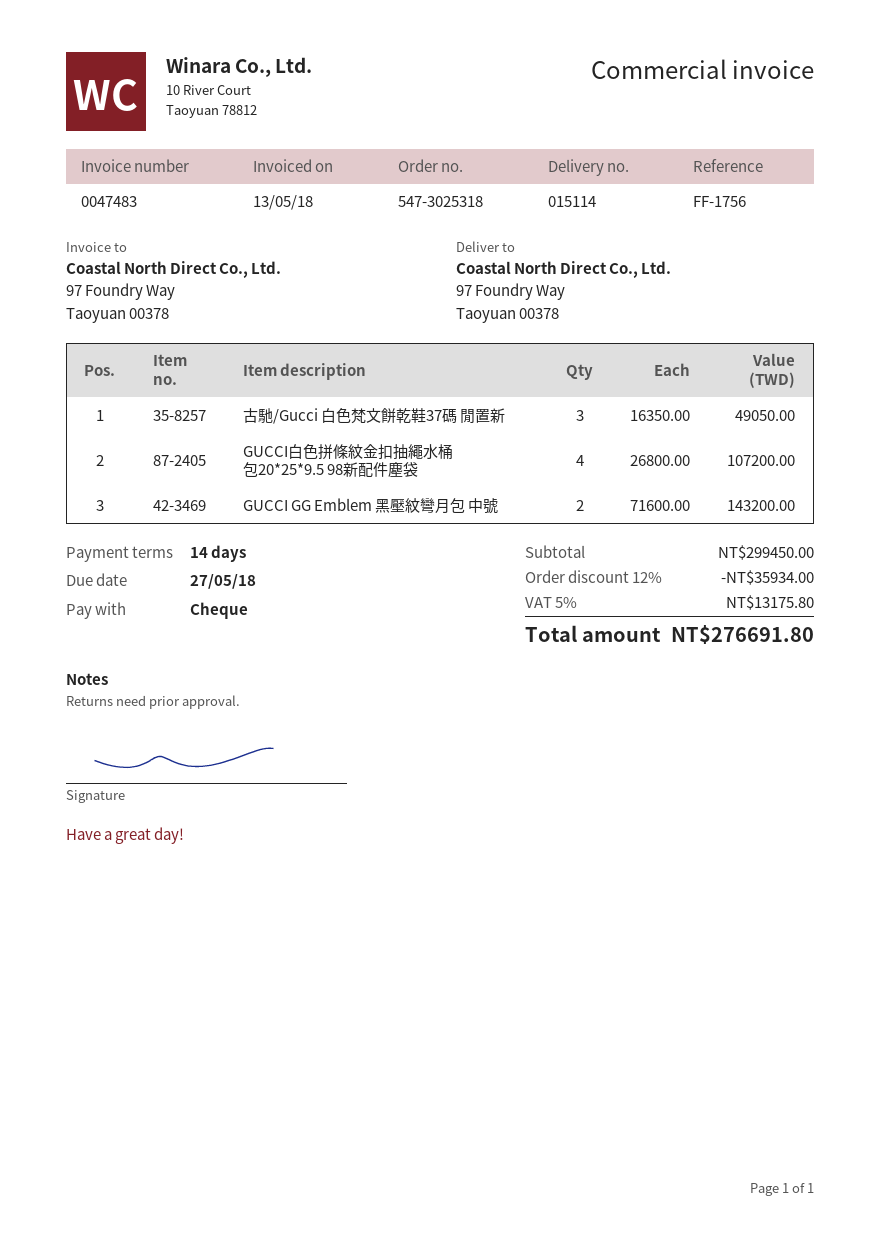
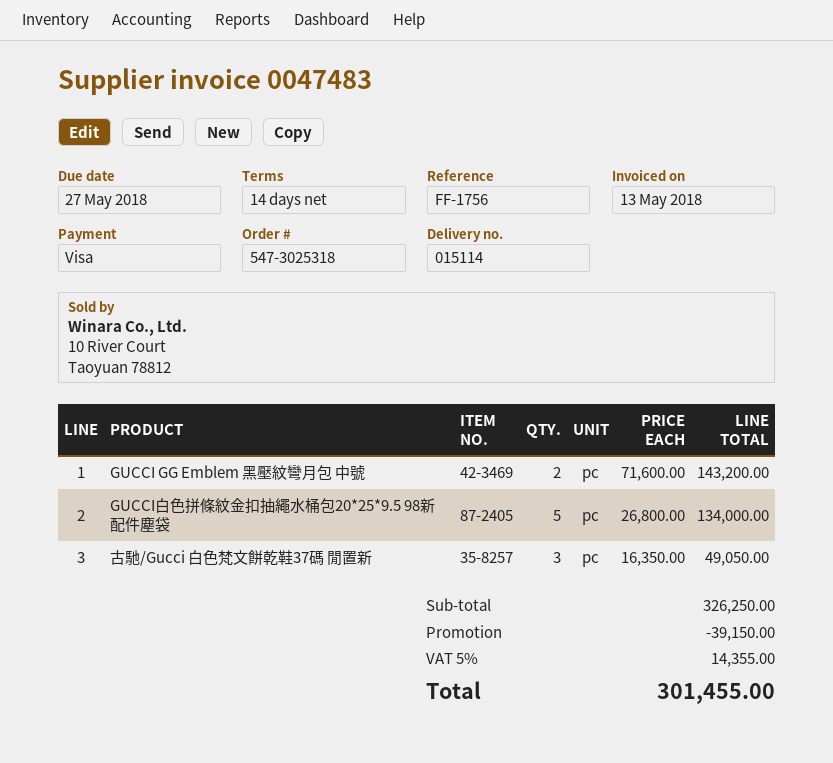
payment method: cheque -> Visa
GUCCI白色拼條紋金扣抽繩水桶包20*25*9.5 98新配件塵袋: 4 x 26800.00 = 107200.00 -> 5 x 26800.00 = 134000.00
subtotal: 299450.00 -> 326250.00
discount: 35934.00 -> 39150.00
tax: 5% = 13175.80 -> 5% = 14355.00
total: 276691.80 -> 301455.00

